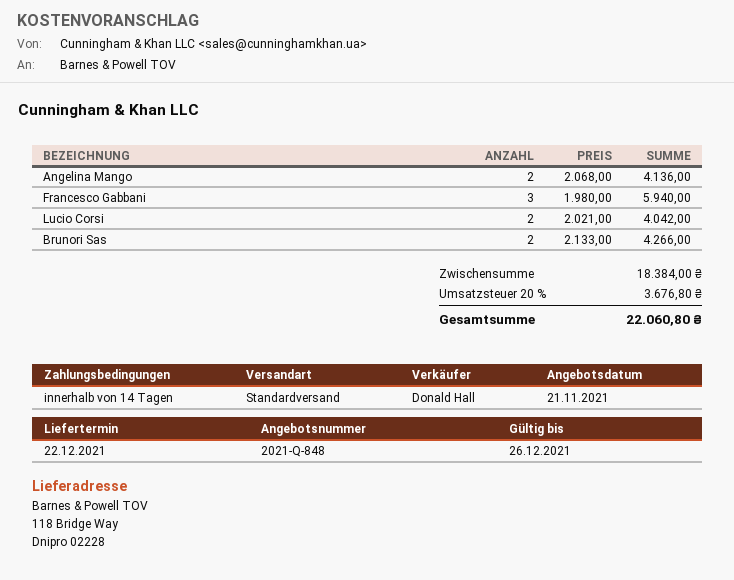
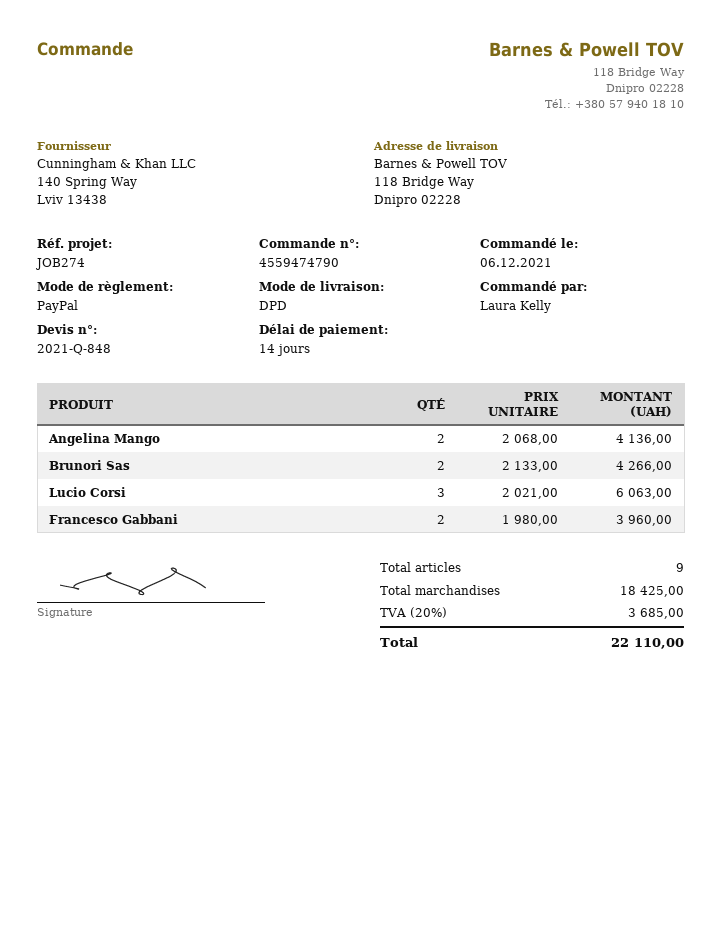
shipping method: standard -> DPD
Francesco Gabbani: 3 x 1980.00 = 5940.00 -> 2 x 1980.00 = 3960.00
Lucio Corsi: 2 x 2021.00 = 4042.00 -> 3 x 2021.00 = 6063.00
subtotal: 18384.00 -> 18425.00
tax: 20% = 3676.80 -> 20% = 3685.00
total: 22060.80 -> 22110.00

